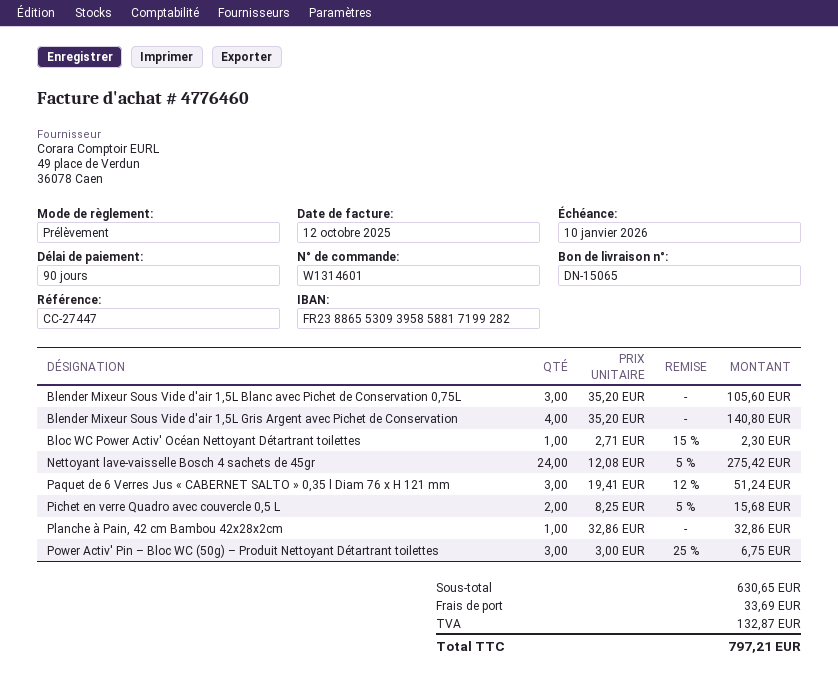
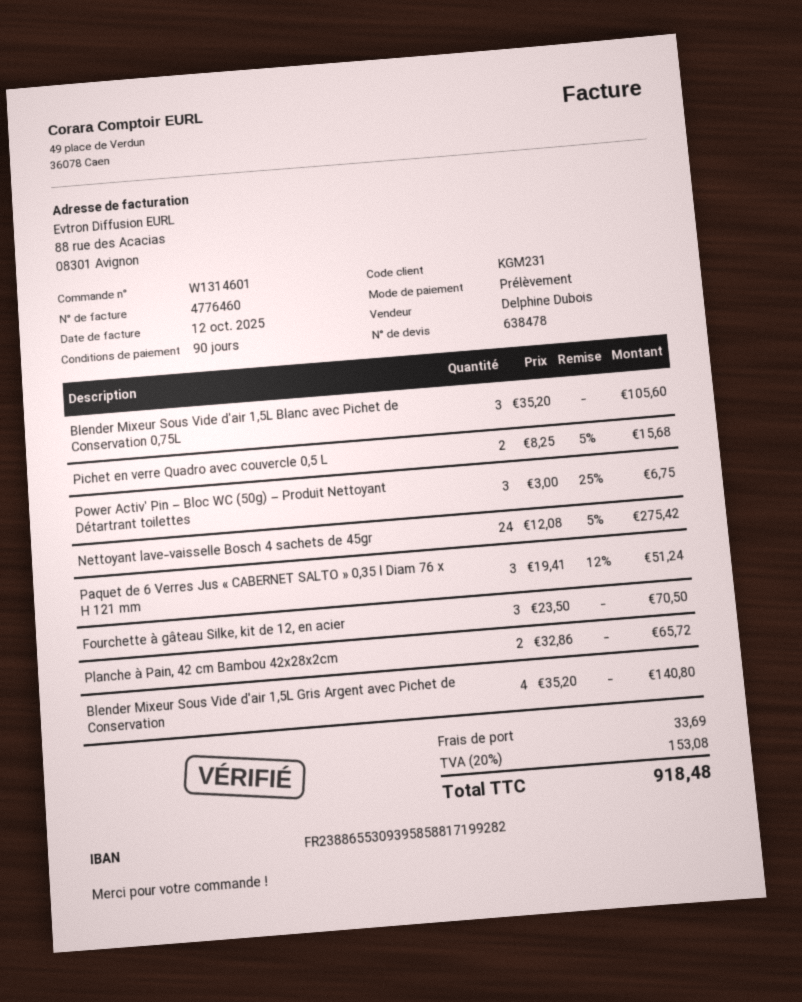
Bloc WC Power Activ' Océan Nettoyant Détartrant toilettes: 1 x 2.71 - 15% = 2.30 -> none
Planche à Pain, 42 cm Bambou 42x28x2cm: 1 x 32.86 = 32.86 -> 2 x 32.86 = 65.72
Fourchette à gâteau Silke, kit de 12, en acier: none -> 3 x 23.50 = 70.50
tax: 132.87 -> 153.08
total: 797.21 -> 918.48

